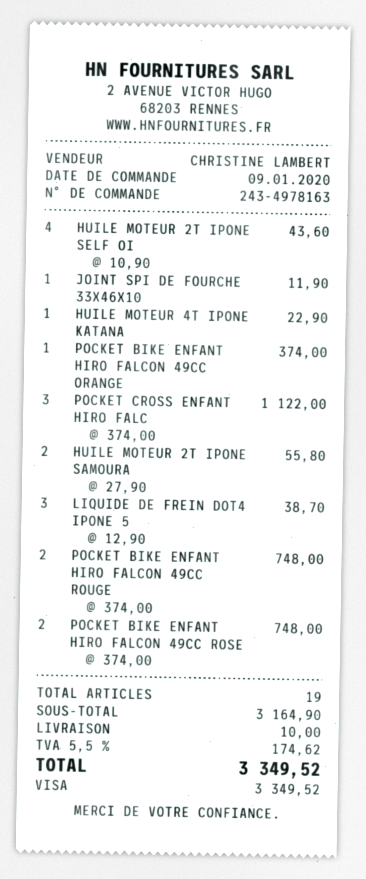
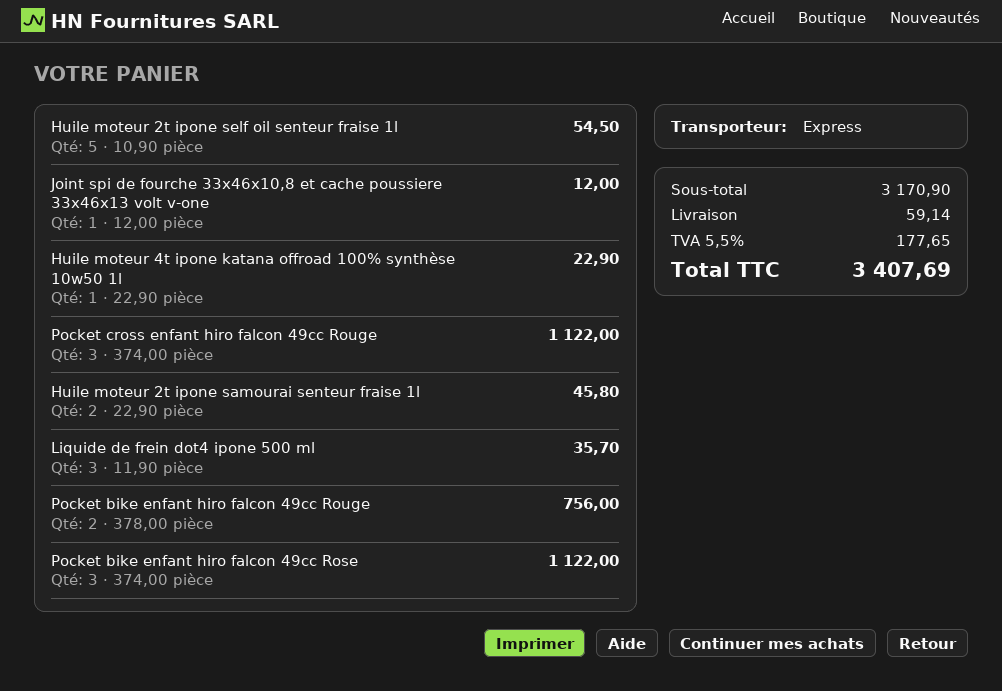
HUILE MOTEUR 2T IPONE SELF OI: 4 x 10.90 = 43.60 -> 5 x 10.90 = 54.50
JOINT SPI DE FOURCHE 33X46X10: 1 x 11.90 = 11.90 -> 1 x 12.00 = 12.00
POCKET BIKE ENFANT HIRO FALCON 49CC ORANGE: 1 x 374.00 = 374.00 -> none
HUILE MOTEUR 2T IPONE SAMOURA: 2 x 27.90 = 55.80 -> 2 x 22.90 = 45.80
LIQUIDE DE FREIN DOT4 IPONE 5: 3 x 12.90 = 38.70 -> 3 x 11.90 = 35.70
POCKET BIKE ENFANT HIRO FALCON 49CC ROUGE: 2 x 374.00 = 748.00 -> 2 x 378.00 = 756.00
POCKET BIKE ENFANT HIRO FALCON 49CC ROSE: 2 x 374.00 = 748.00 -> 3 x 374.00 = 1122.00
subtotal: 3164.90 -> 3170.90
shipping: 10.00 -> 59.14
tax: 5.5% = 174.62 -> 5.5% = 177.65
total: 3349.52 -> 3407.69

